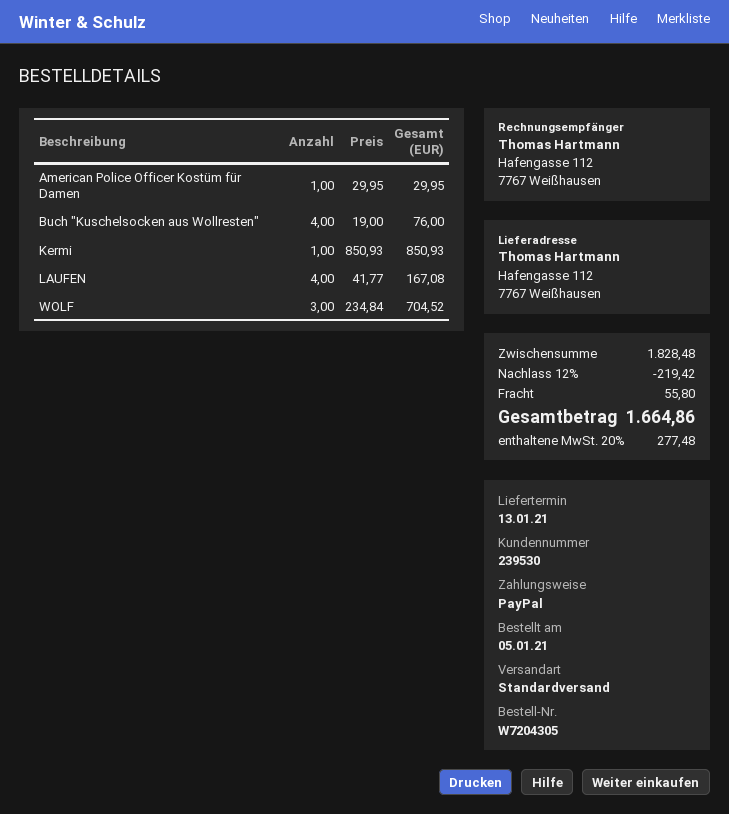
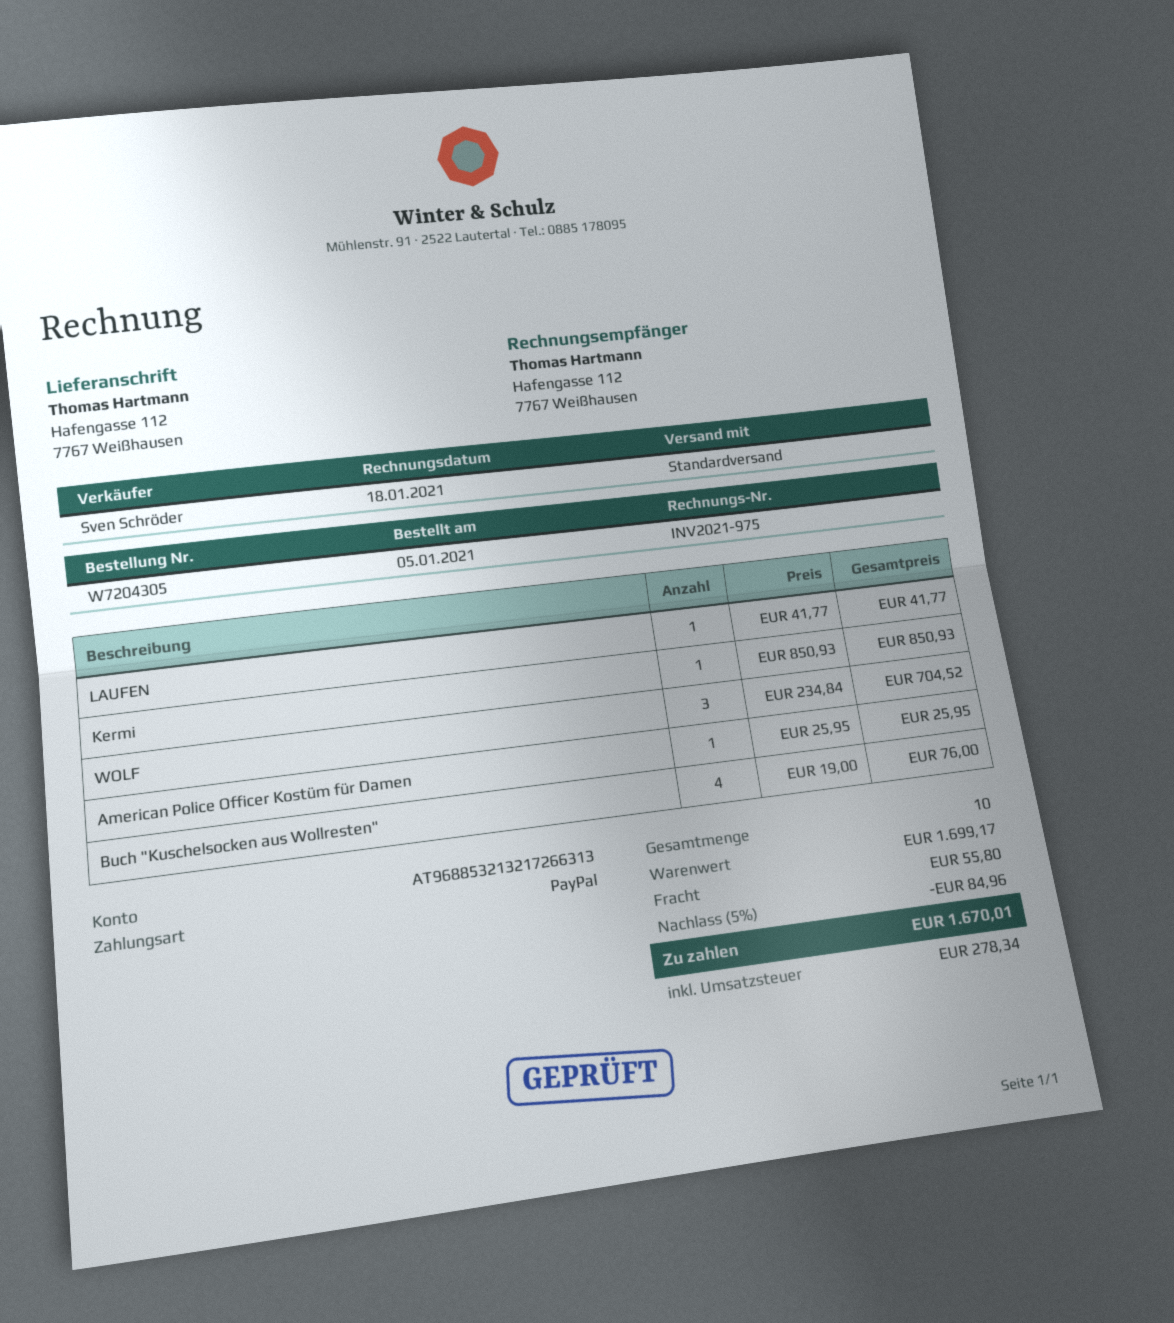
American Police Officer Kostüm für Damen: 1 x 29.95 = 29.95 -> 1 x 25.95 = 25.95
LAUFEN: 4 x 41.77 = 167.08 -> 1 x 41.77 = 41.77
subtotal: 1828.48 -> 1699.17
discount: 12% = 219.42 -> 5% = 84.96
tax: 277.48 -> 278.34
total: 1664.86 -> 1670.01

